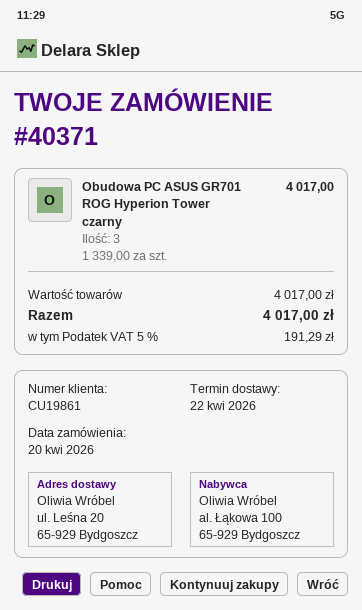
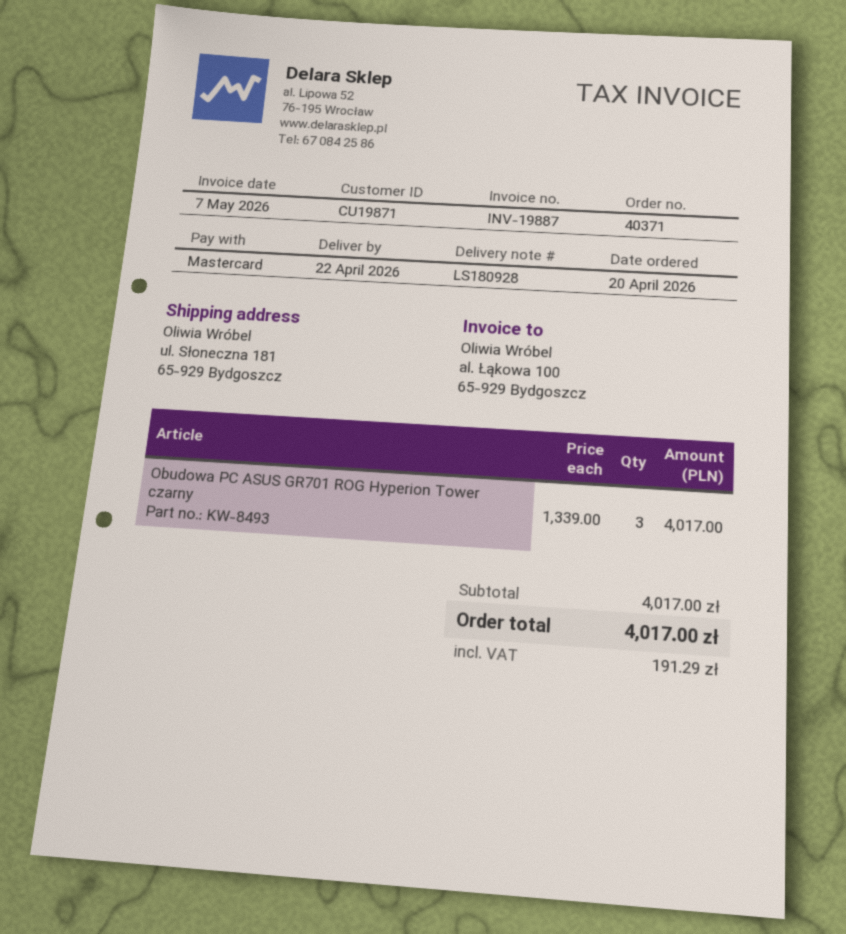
customer number: CU19861 -> CU19871
ship to: ul. Leśna 20, 65-929 Bydgoszcz -> ul. Słoneczna 181, 65-929 Bydgoszcz

